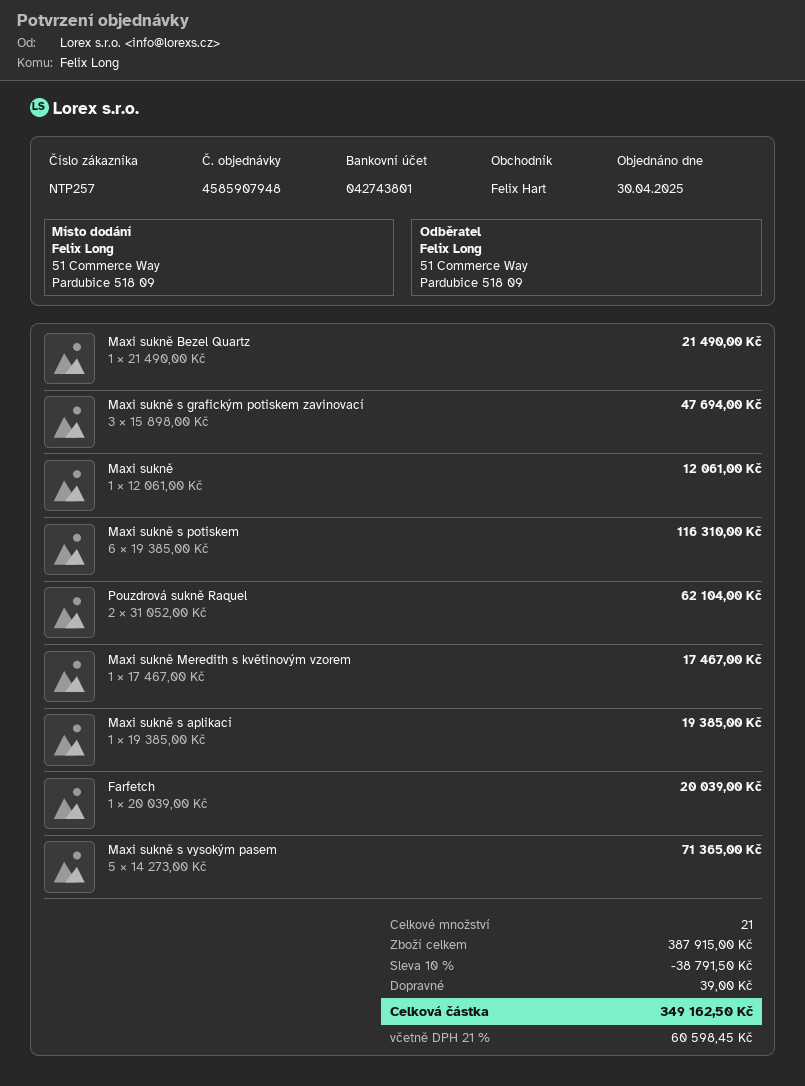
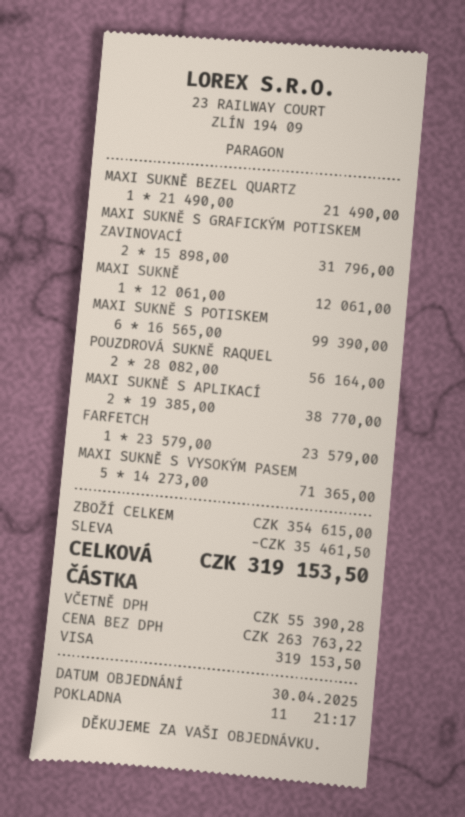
Maxi sukně s grafickým potiskem zavinovací: 3 x 15898.00 = 47694.00 -> 2 x 15898.00 = 31796.00
Maxi sukně s potiskem: 6 x 19385.00 = 116310.00 -> 6 x 16565.00 = 99390.00
Pouzdrová sukně Raquel: 2 x 31052.00 = 62104.00 -> 2 x 28082.00 = 56164.00
Maxi sukně Meredith s květinovým vzorem: 1 x 17467.00 = 17467.00 -> none
Maxi sukně s aplikací: 1 x 19385.00 = 19385.00 -> 2 x 19385.00 = 38770.00
Farfetch: 1 x 20039.00 = 20039.00 -> 1 x 23579.00 = 23579.00
subtotal: 387915.00 -> 354615.00
discount: 38791.50 -> 35461.50
shipping: 39.00 -> none
tax: 60598.45 -> 55390.28
total: 349162.50 -> 319153.50

